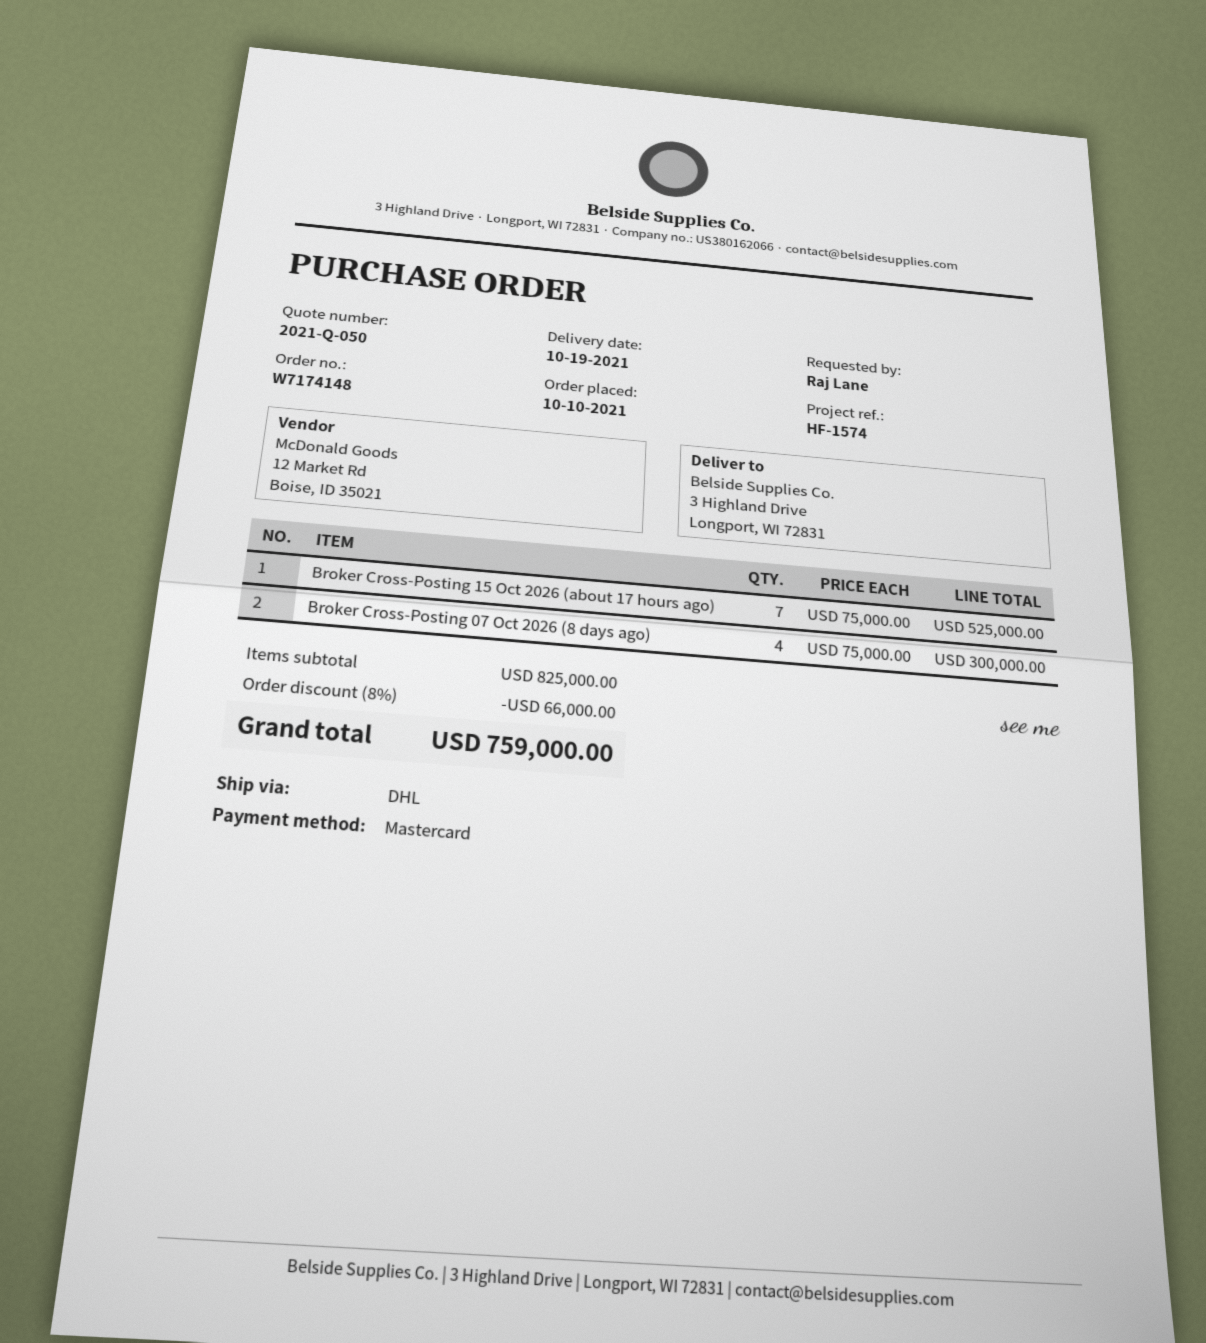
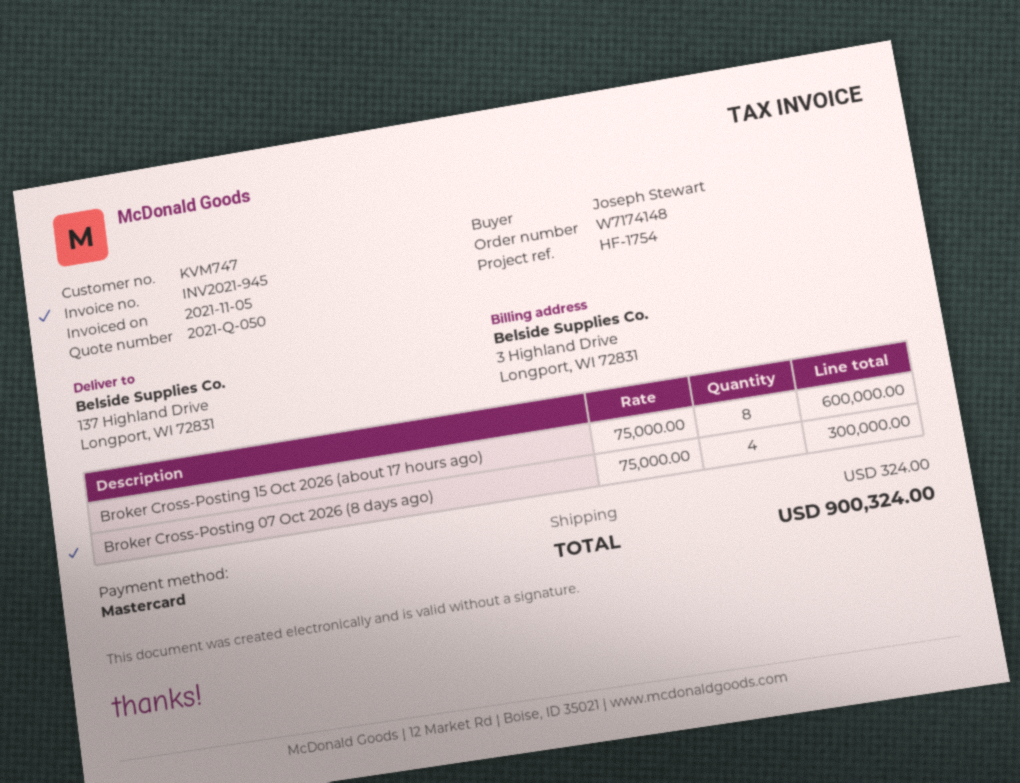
reference: HF-1574 -> HF-1754
ordered by: Raj Lane -> Joseph Stewart
ship to: 3 Highland Drive, Longport, WI 72831 -> 137 Highland Drive, Longport, WI 72831
Broker Cross-Posting 15 Oct 2026 (about 17 hours ago): 7 x 75000.00 = 525000.00 -> 8 x 75000.00 = 600000.00
discount: 8% = 66000.00 -> none
shipping: none -> 324.00
total: 759000.00 -> 900324.00

